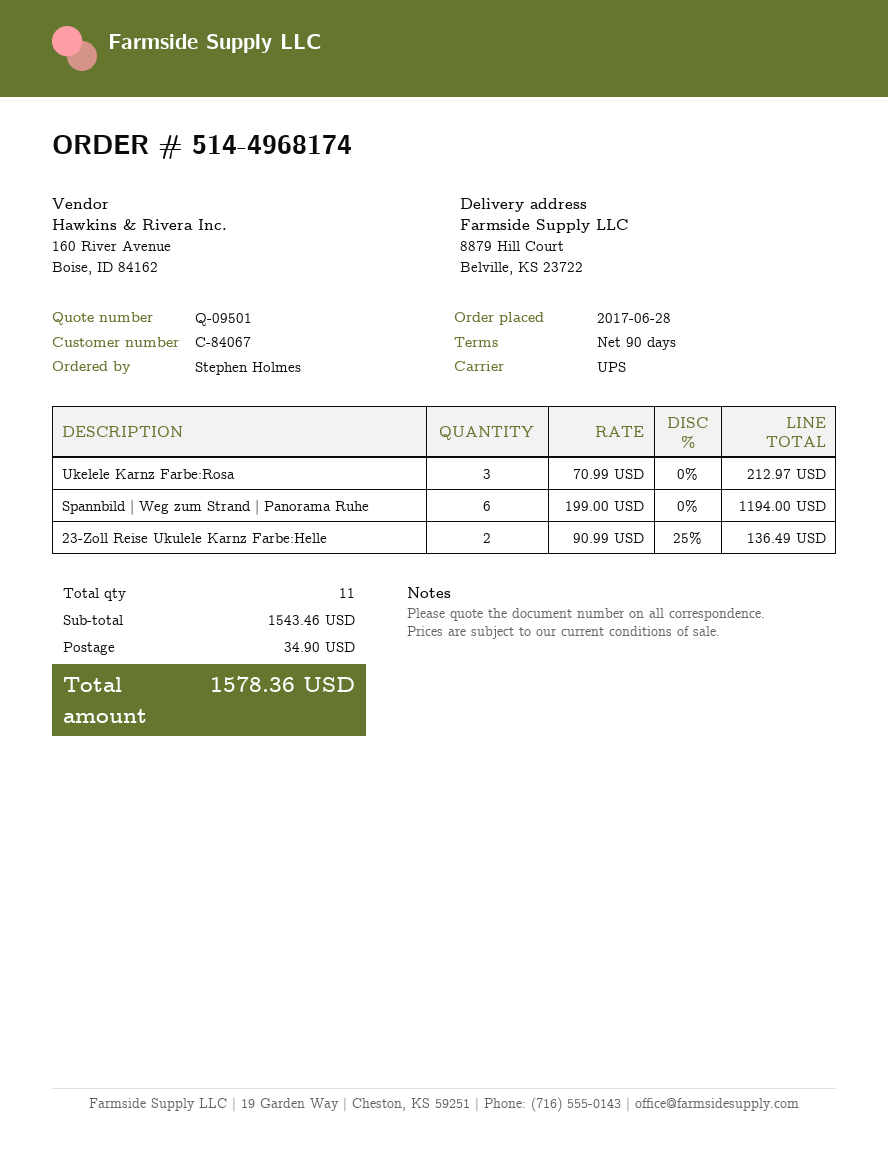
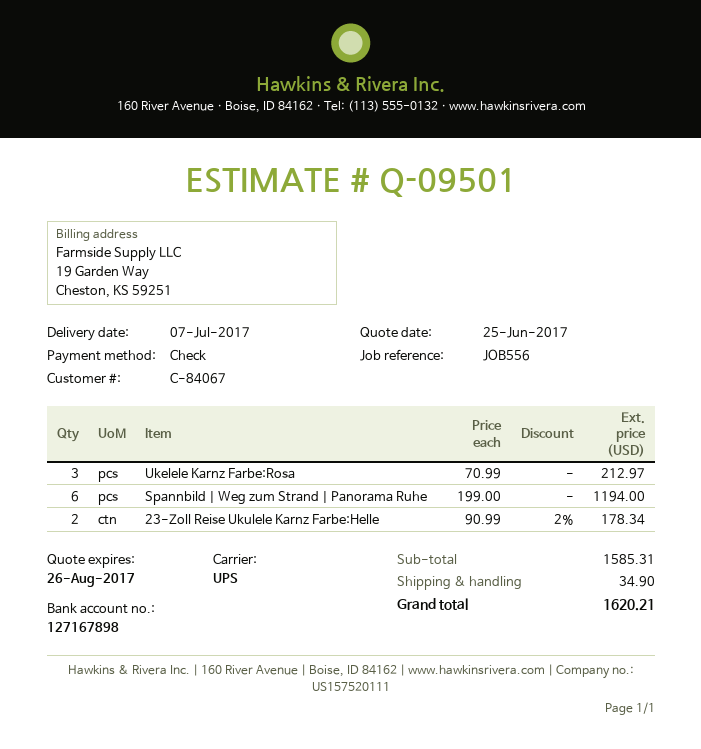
23-Zoll Reise Ukulele Karnz Farbe:Helle: 2 x 90.99 - 25% = 136.49 -> 2 x 90.99 - 2% = 178.34
subtotal: 1543.46 -> 1585.31
total: 1578.36 -> 1620.21

